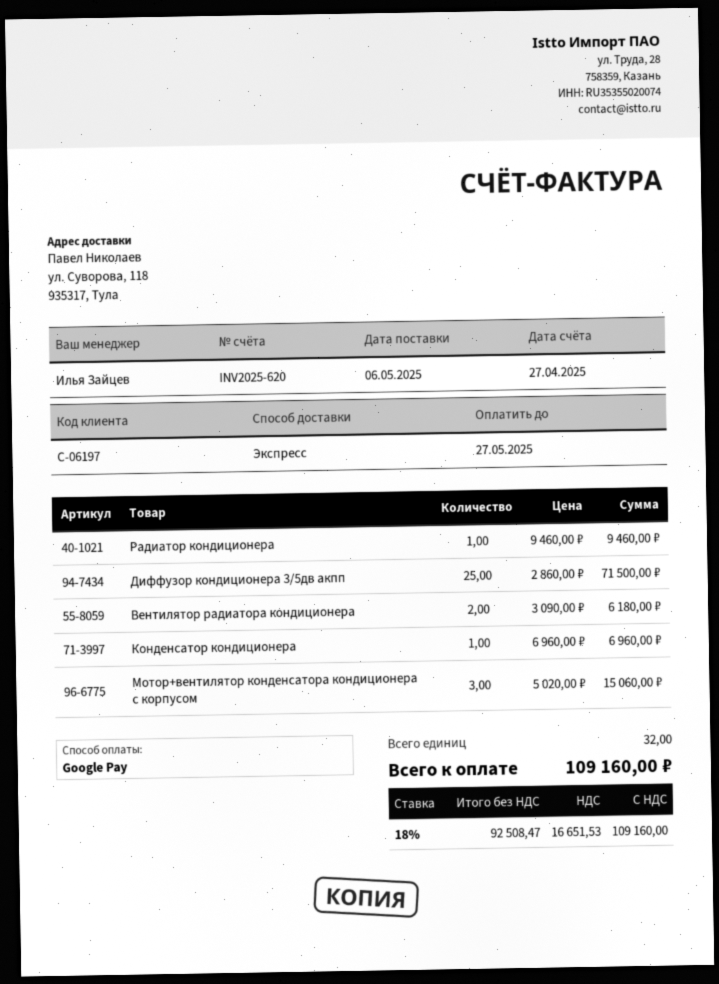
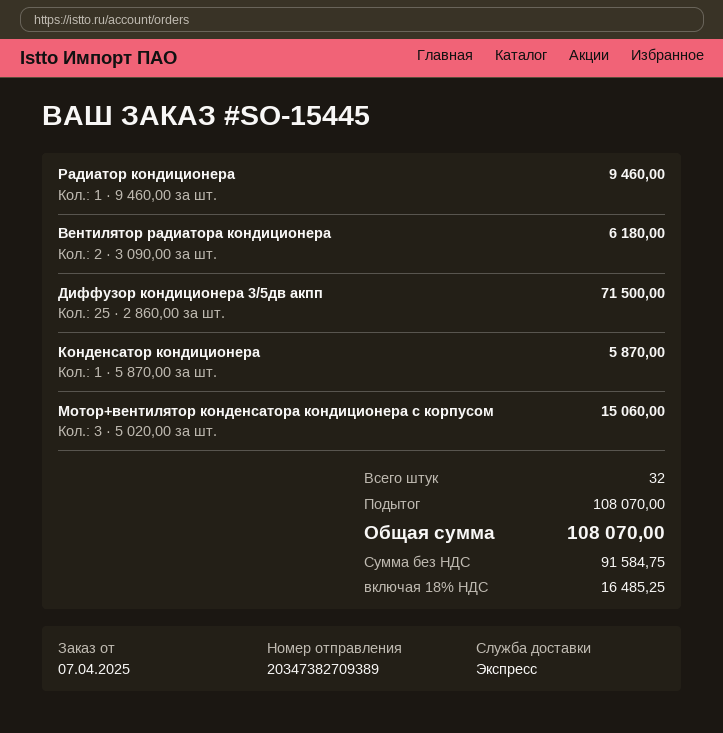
Конденсатор кондиционера: 1 x 6960.00 = 6960.00 -> 1 x 5870.00 = 5870.00
net: 92508.47 -> 91584.75
tax: 18% = 16651.53 -> 18% = 16485.25
total: 109160.00 -> 108070.00

